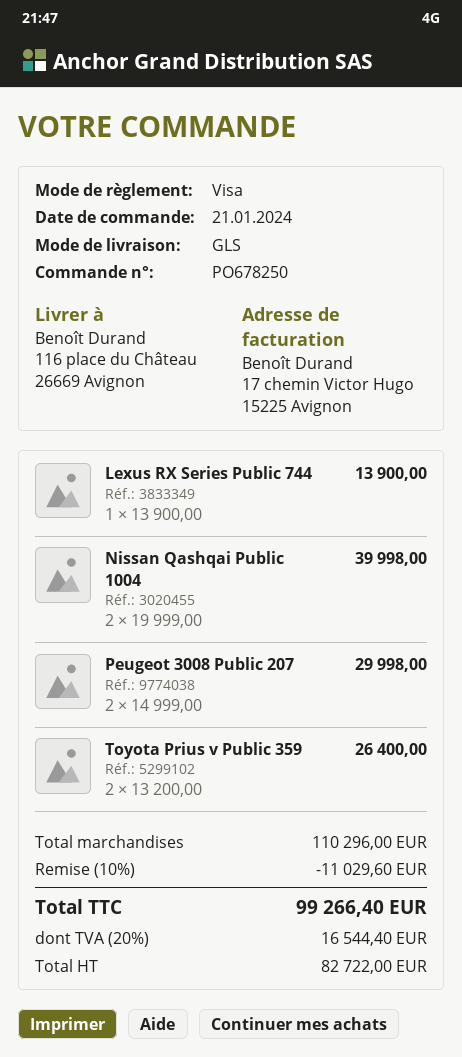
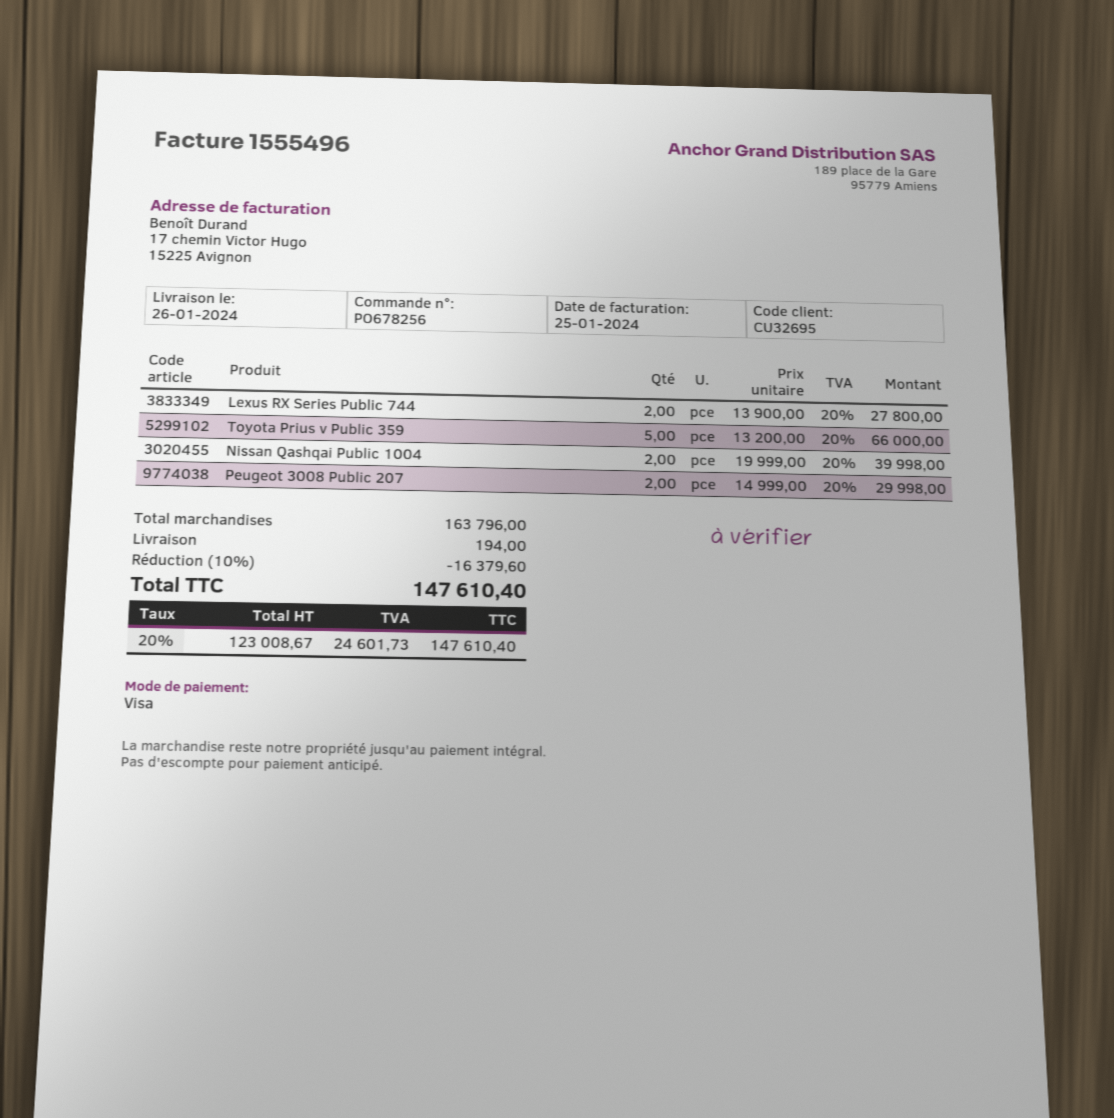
order number: PO678250 -> PO678256
Lexus RX Series Public 744: 1 x 13900.00 = 13900.00 -> 2 x 13900.00 = 27800.00
Toyota Prius v Public 359: 2 x 13200.00 = 26400.00 -> 5 x 13200.00 = 66000.00
subtotal: 110296.00 -> 163796.00
discount: 10% = 11029.60 -> 10% = 16379.60
shipping: none -> 194.00
net: 82722.00 -> 123008.67
tax: 20% = 16544.40 -> 20% = 24601.73
total: 99266.40 -> 147610.40

